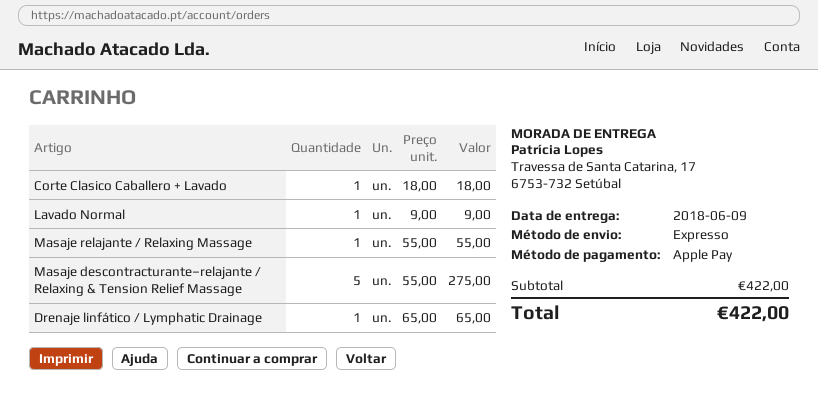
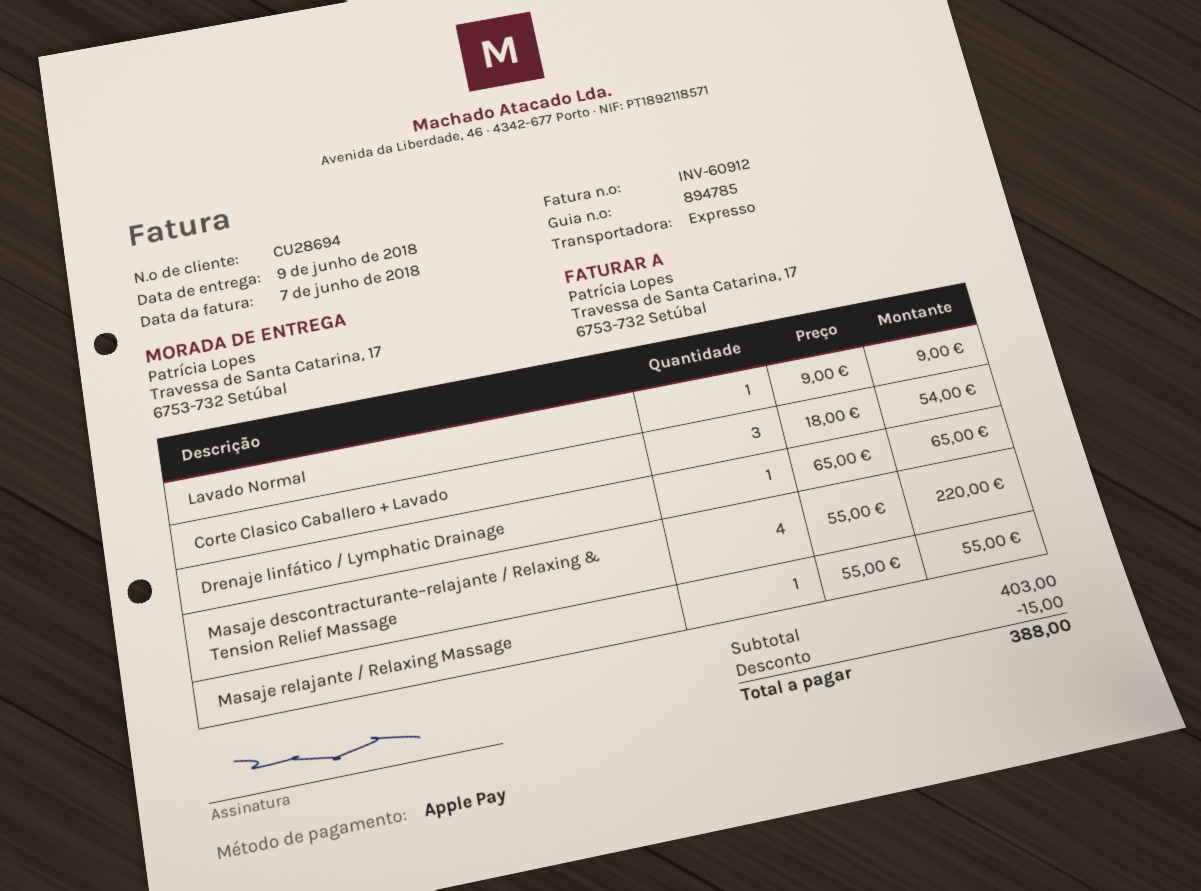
Corte Clasico Caballero + Lavado: 1 x 18.00 = 18.00 -> 3 x 18.00 = 54.00
Masaje descontracturante–relajante / Relaxing & Tension Relief Massage: 5 x 55.00 = 275.00 -> 4 x 55.00 = 220.00
subtotal: 422.00 -> 403.00
discount: none -> 15.00
total: 422.00 -> 388.00

